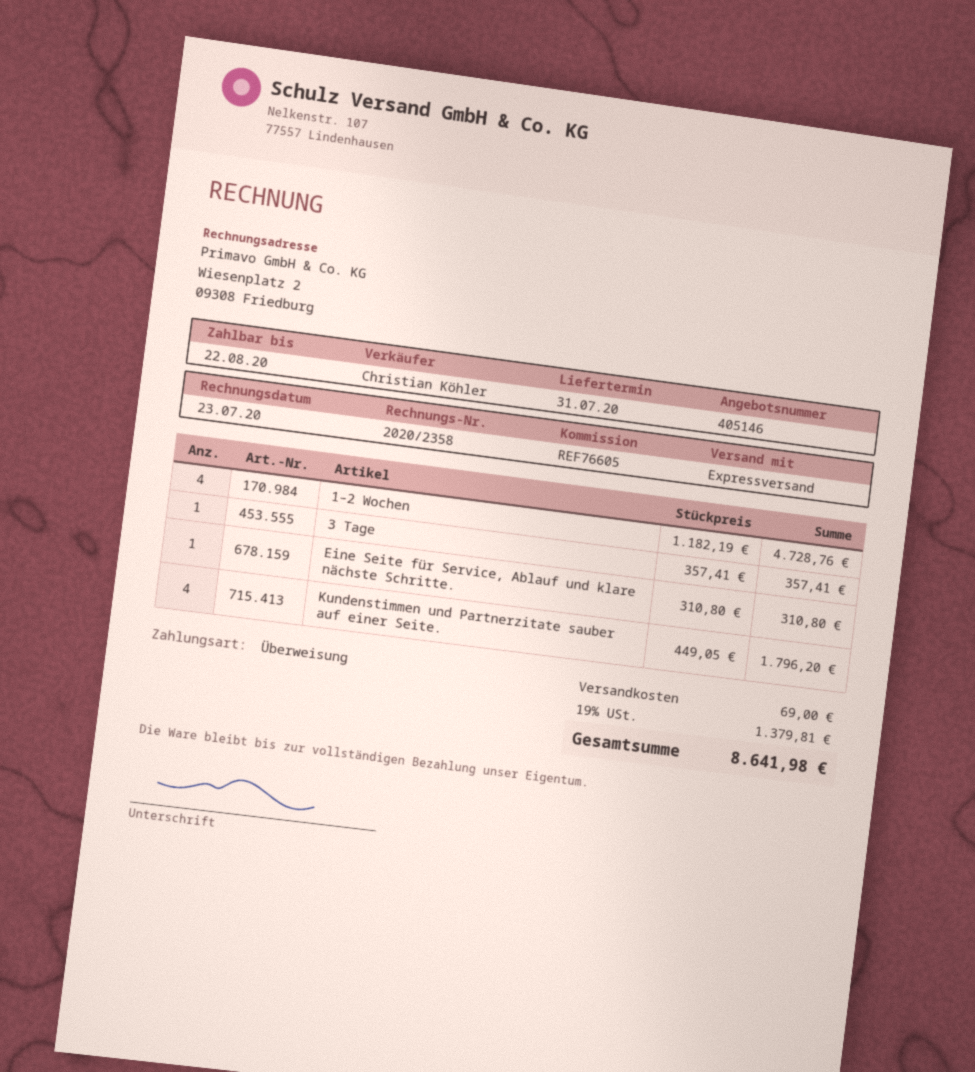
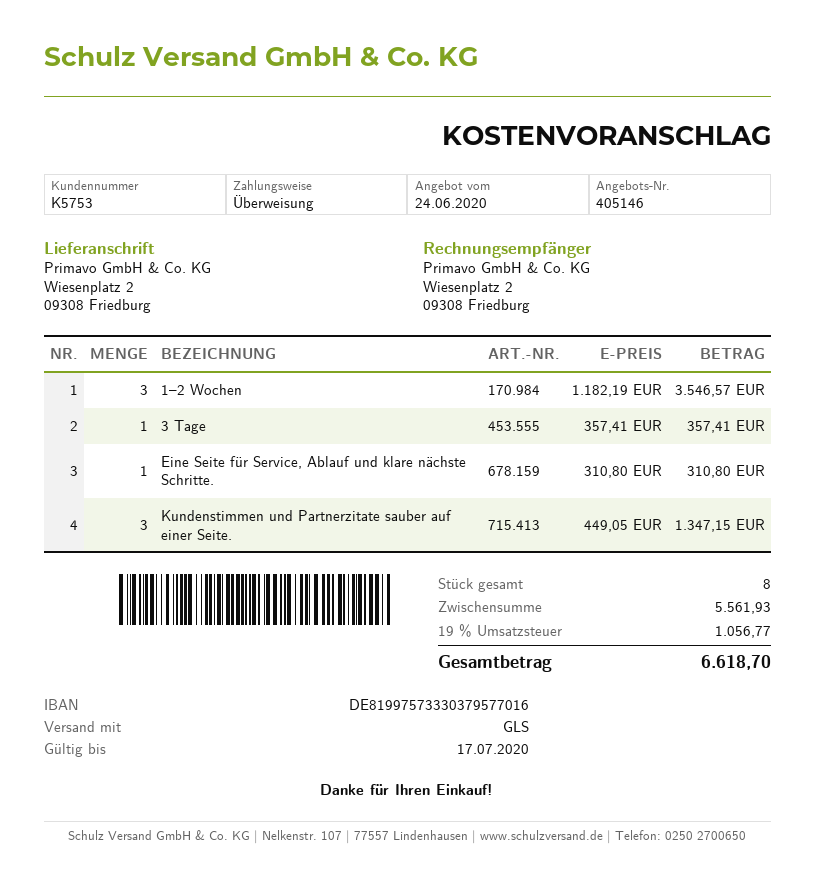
shipping method: express -> GLS
1–2 Wochen: 4 x 1182.19 = 4728.76 -> 3 x 1182.19 = 3546.57
Kundenstimmen und Partnerzitate sauber auf einer Seite.: 4 x 449.05 = 1796.20 -> 3 x 449.05 = 1347.15
shipping: 69.00 -> none
tax: 19% = 1379.81 -> 19% = 1056.77
total: 8641.98 -> 6618.70

